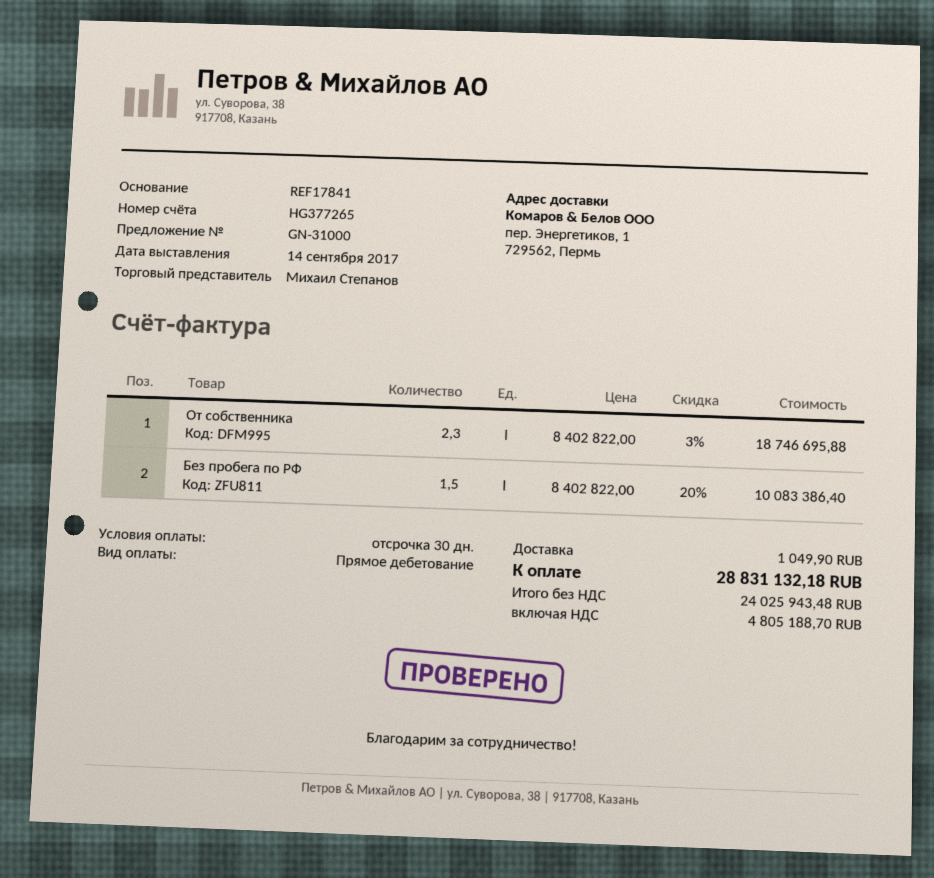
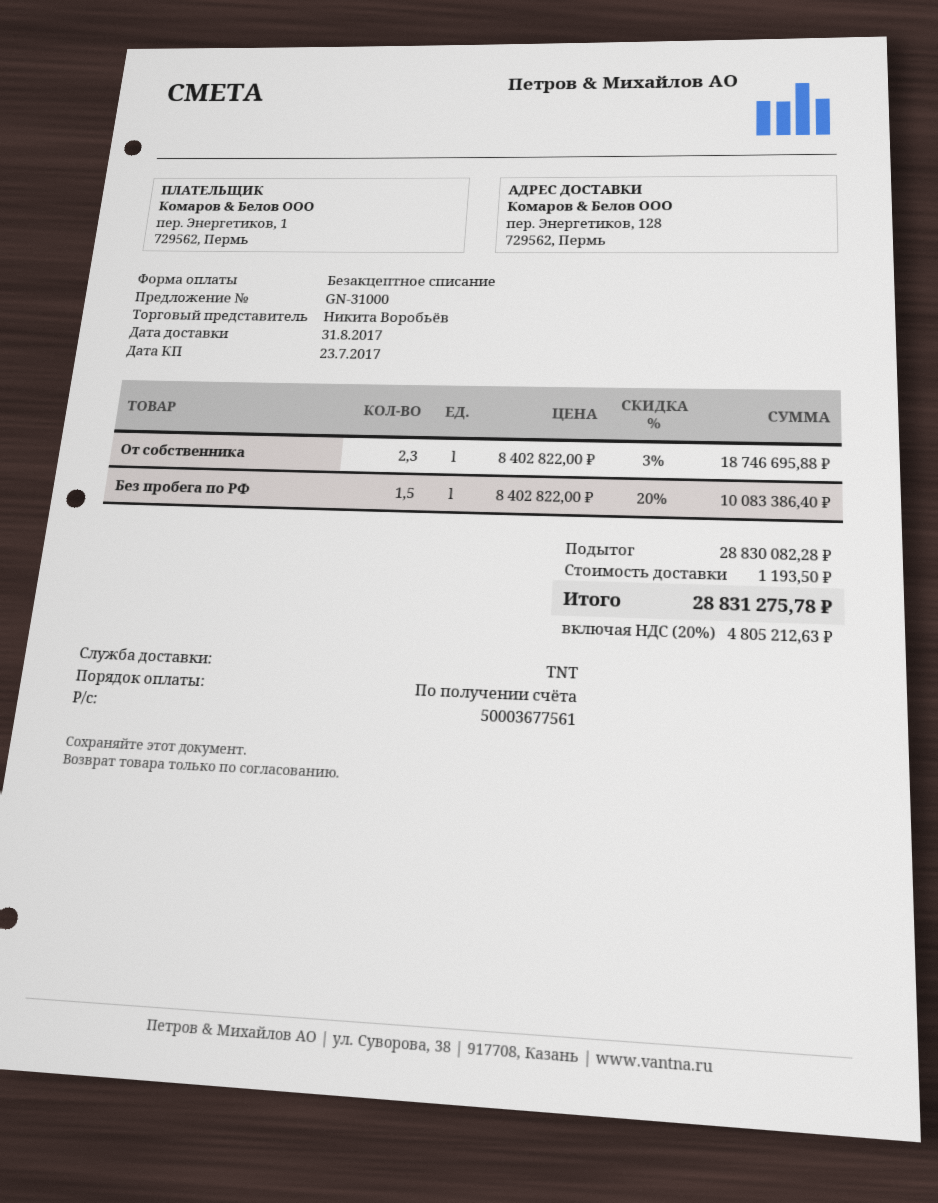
payment terms: 30 days -> on receipt
sales rep: Михаил Степанов -> Никита Воробьёв
ship to: пер. Энергетиков, 1, 729562, Пермь -> пер. Энергетиков, 128, 729562, Пермь
shipping: 1049.90 -> 1193.50
tax: 4805188.70 -> 4805212.63
total: 28831132.18 -> 28831275.78

